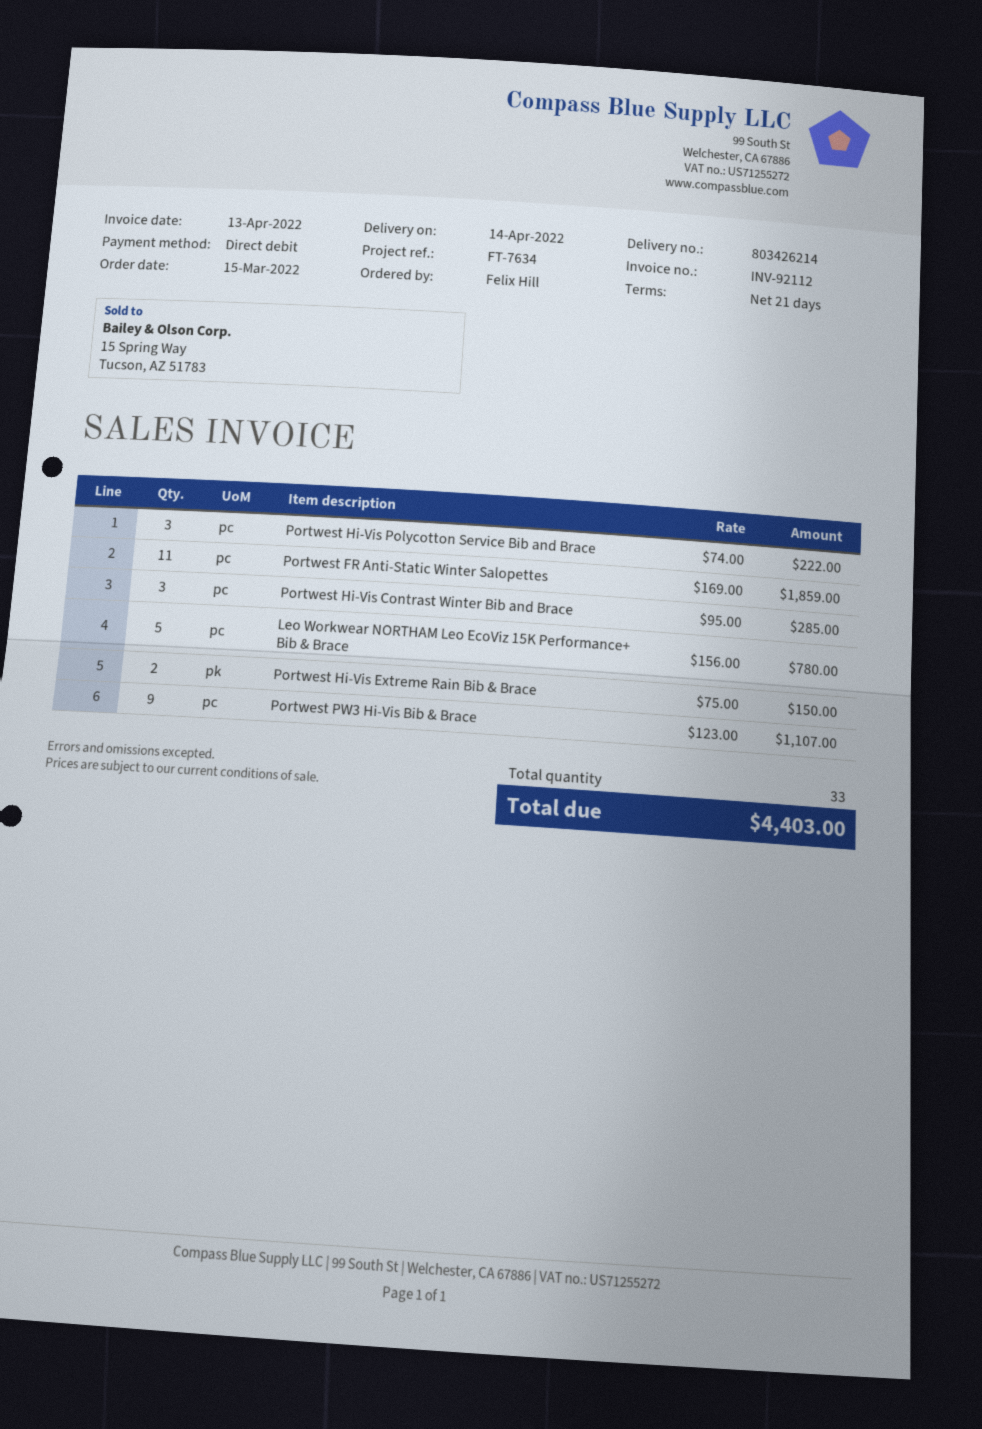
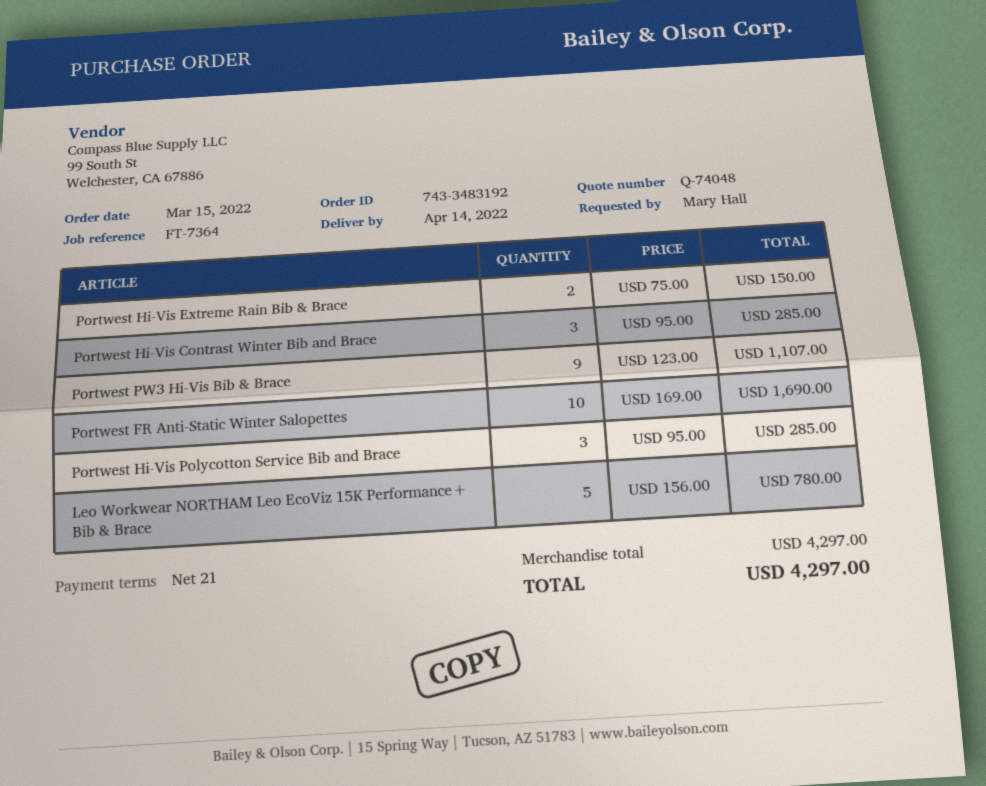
reference: FT-7634 -> FT-7364
ordered by: Felix Hill -> Mary Hall
Portwest Hi-Vis Polycotton Service Bib and Brace: 3 x 74.00 = 222.00 -> 3 x 95.00 = 285.00
Portwest FR Anti-Static Winter Salopettes: 11 x 169.00 = 1859.00 -> 10 x 169.00 = 1690.00
total: 4403.00 -> 4297.00

